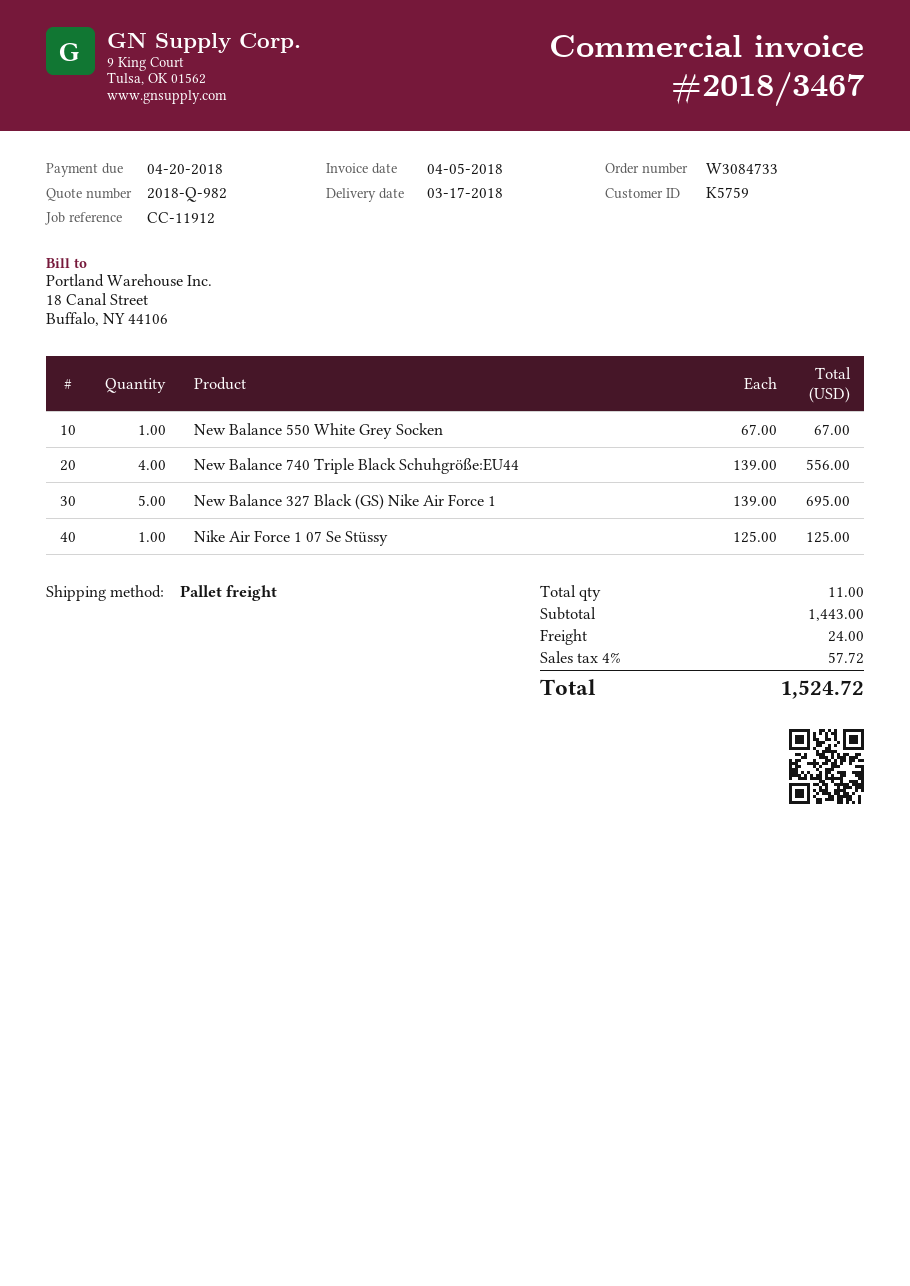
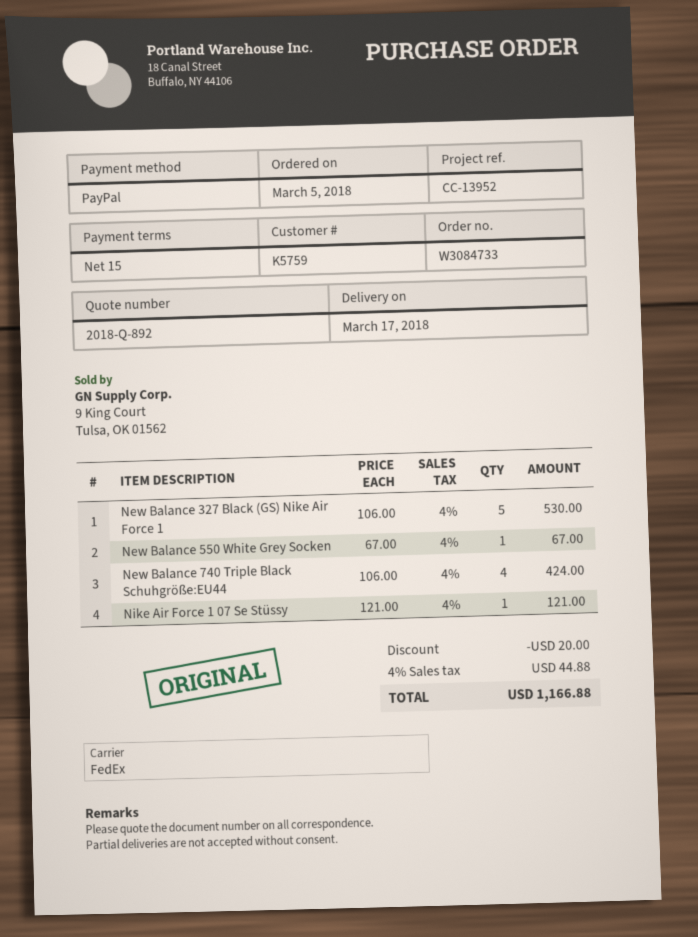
quote number: 2018-Q-982 -> 2018-Q-892
reference: CC-11912 -> CC-13952
shipping method: pallet freight -> FedEx
New Balance 740 Triple Black Schuhgröße:EU44: 4 x 139.00 = 556.00 -> 4 x 106.00 = 424.00
New Balance 327 Black (GS) Nike Air Force 1: 5 x 139.00 = 695.00 -> 5 x 106.00 = 530.00
Nike Air Force 1 07 Se Stüssy: 1 x 125.00 = 125.00 -> 1 x 121.00 = 121.00
discount: none -> 20.00
shipping: 24.00 -> none
tax: 4% = 57.72 -> 4% = 44.88
total: 1524.72 -> 1166.88

